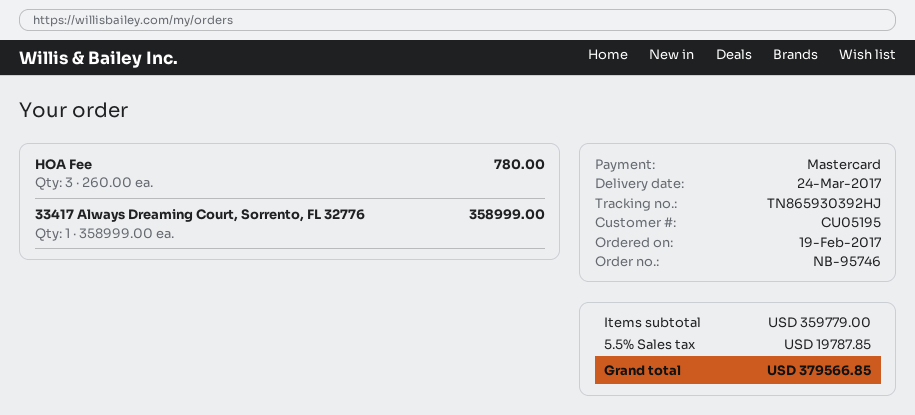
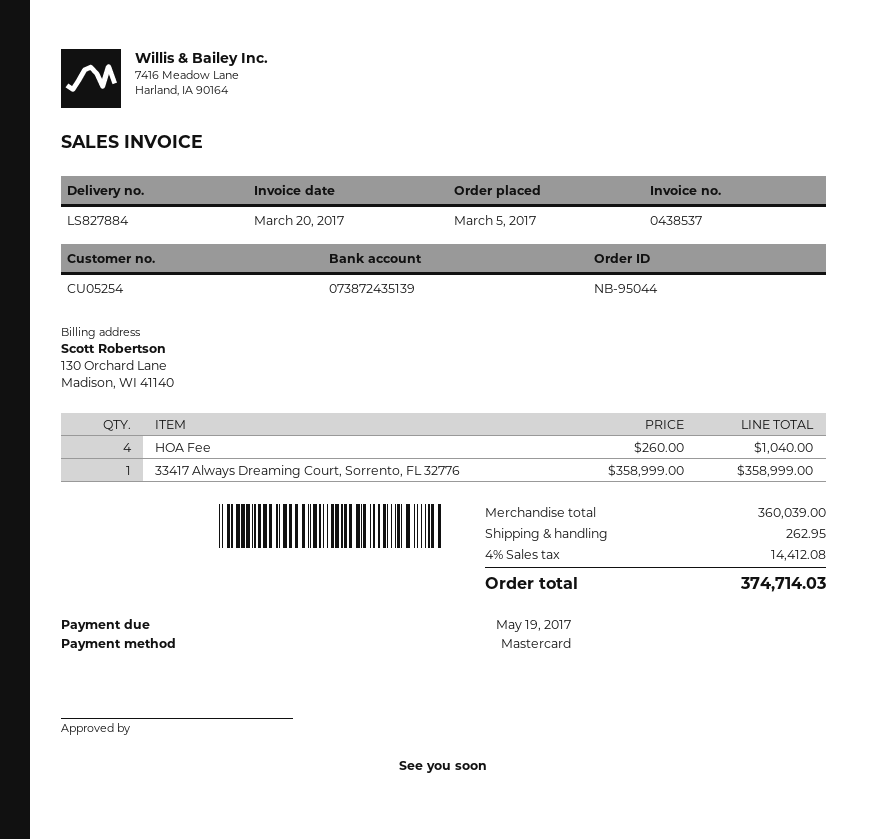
order number: NB-95746 -> NB-95044
order date: 2017-02-19 -> 2017-03-05
customer number: CU05195 -> CU05254
HOA Fee: 3 x 260.00 = 780.00 -> 4 x 260.00 = 1040.00
subtotal: 359779.00 -> 360039.00
shipping: none -> 262.95
tax: 5.5% = 19787.85 -> 4% = 14412.08
total: 379566.85 -> 374714.03

